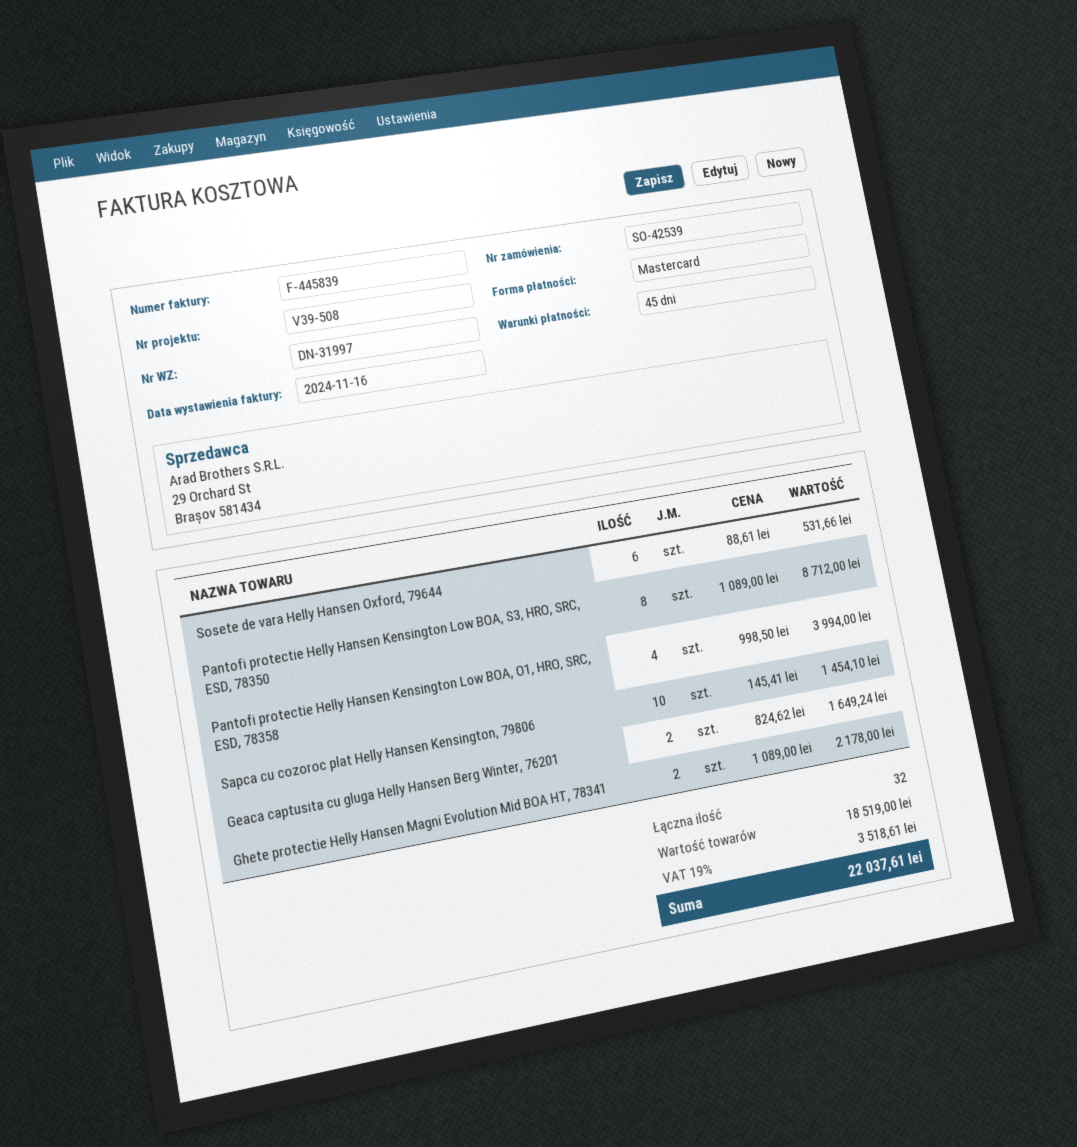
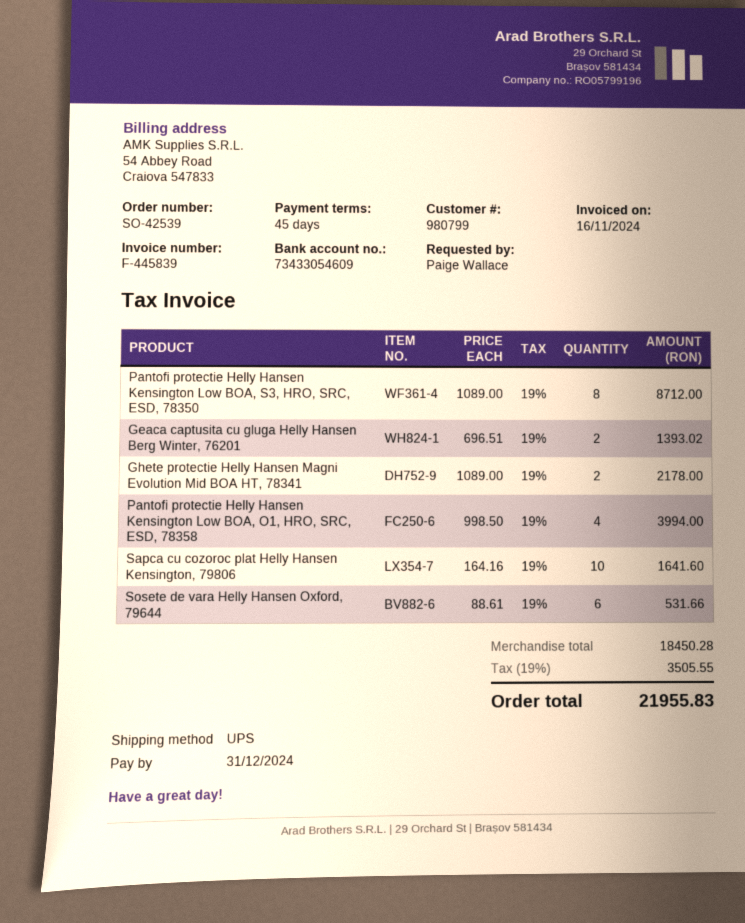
Sapca cu cozoroc plat Helly Hansen Kensington, 79806: 10 x 145.41 = 1454.10 -> 10 x 164.16 = 1641.60
Geaca captusita cu gluga Helly Hansen Berg Winter, 76201: 2 x 824.62 = 1649.24 -> 2 x 696.51 = 1393.02
subtotal: 18519.00 -> 18450.28
tax: 19% = 3518.61 -> 19% = 3505.55
total: 22037.61 -> 21955.83

